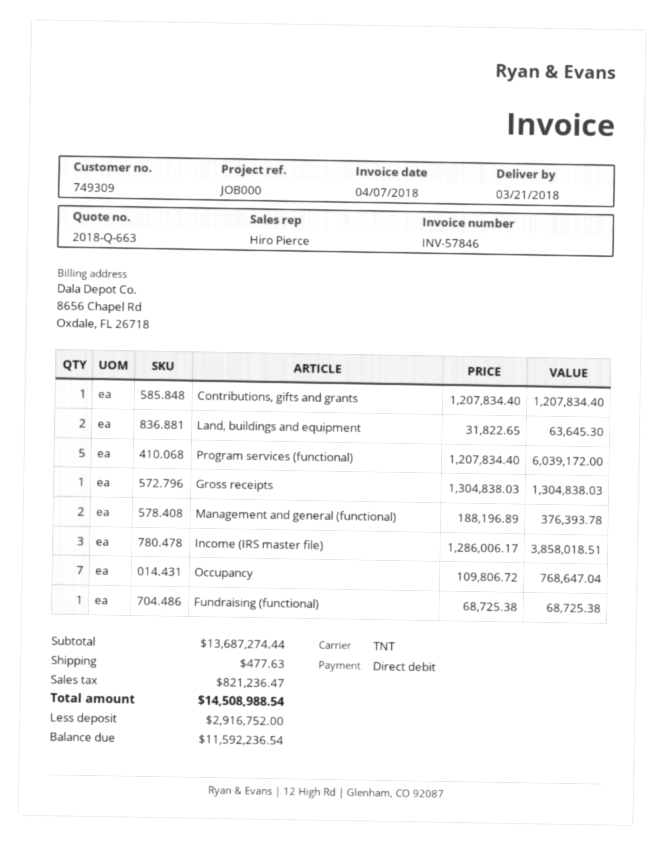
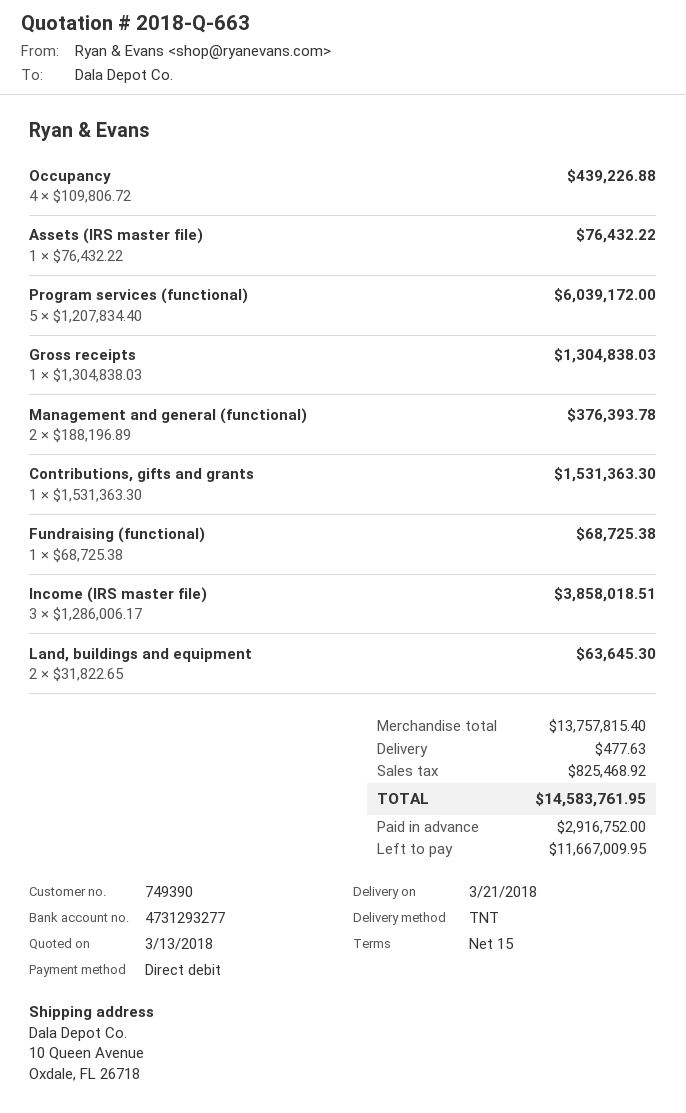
customer number: 749309 -> 749390
Contributions, gifts and grants: 1 x 1207834.40 = 1207834.40 -> 1 x 1531363.30 = 1531363.30
Occupancy: 7 x 109806.72 = 768647.04 -> 4 x 109806.72 = 439226.88
Assets (IRS master file): none -> 1 x 76432.22 = 76432.22
subtotal: 13687274.44 -> 13757815.40
tax: 821236.47 -> 825468.92
total: 14508988.54 -> 14583761.95
balance: 11592236.54 -> 11667009.95

